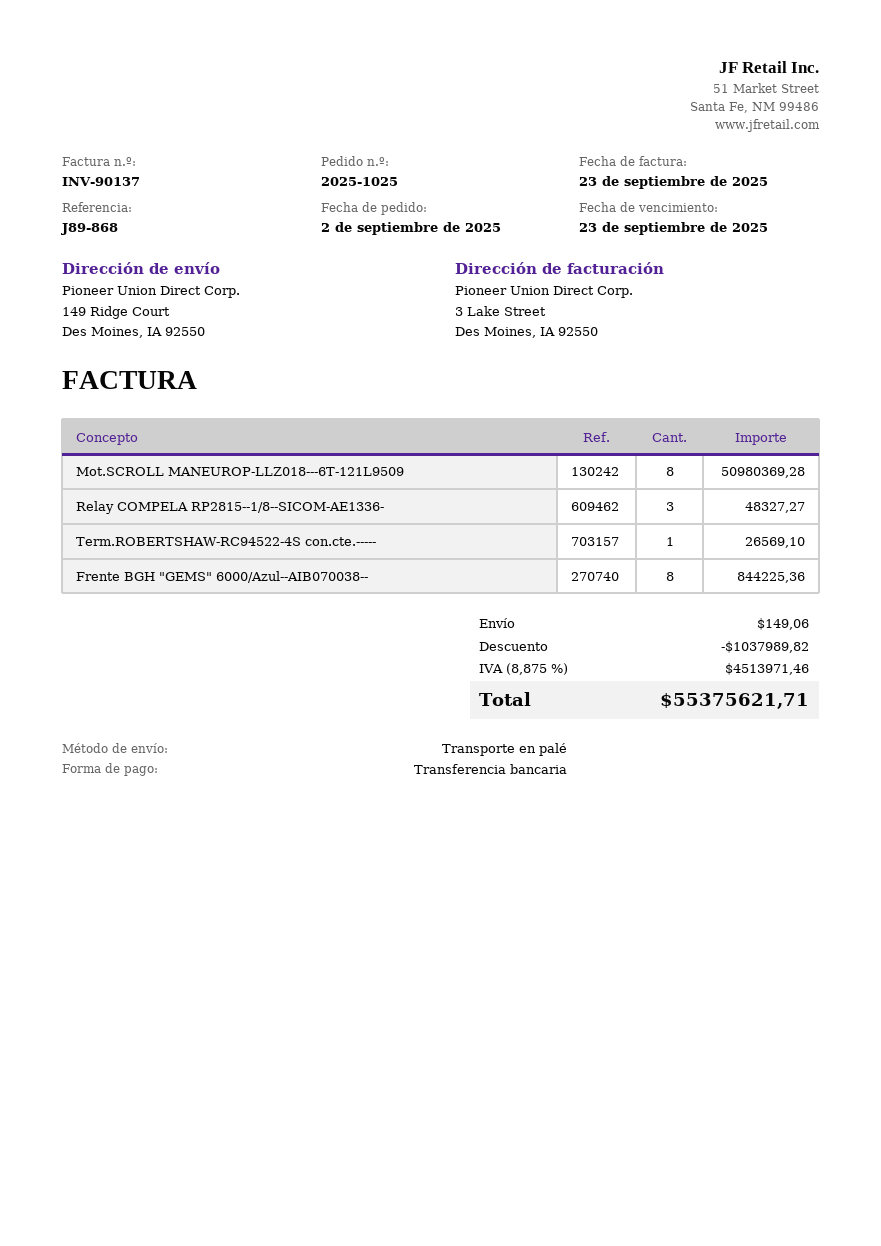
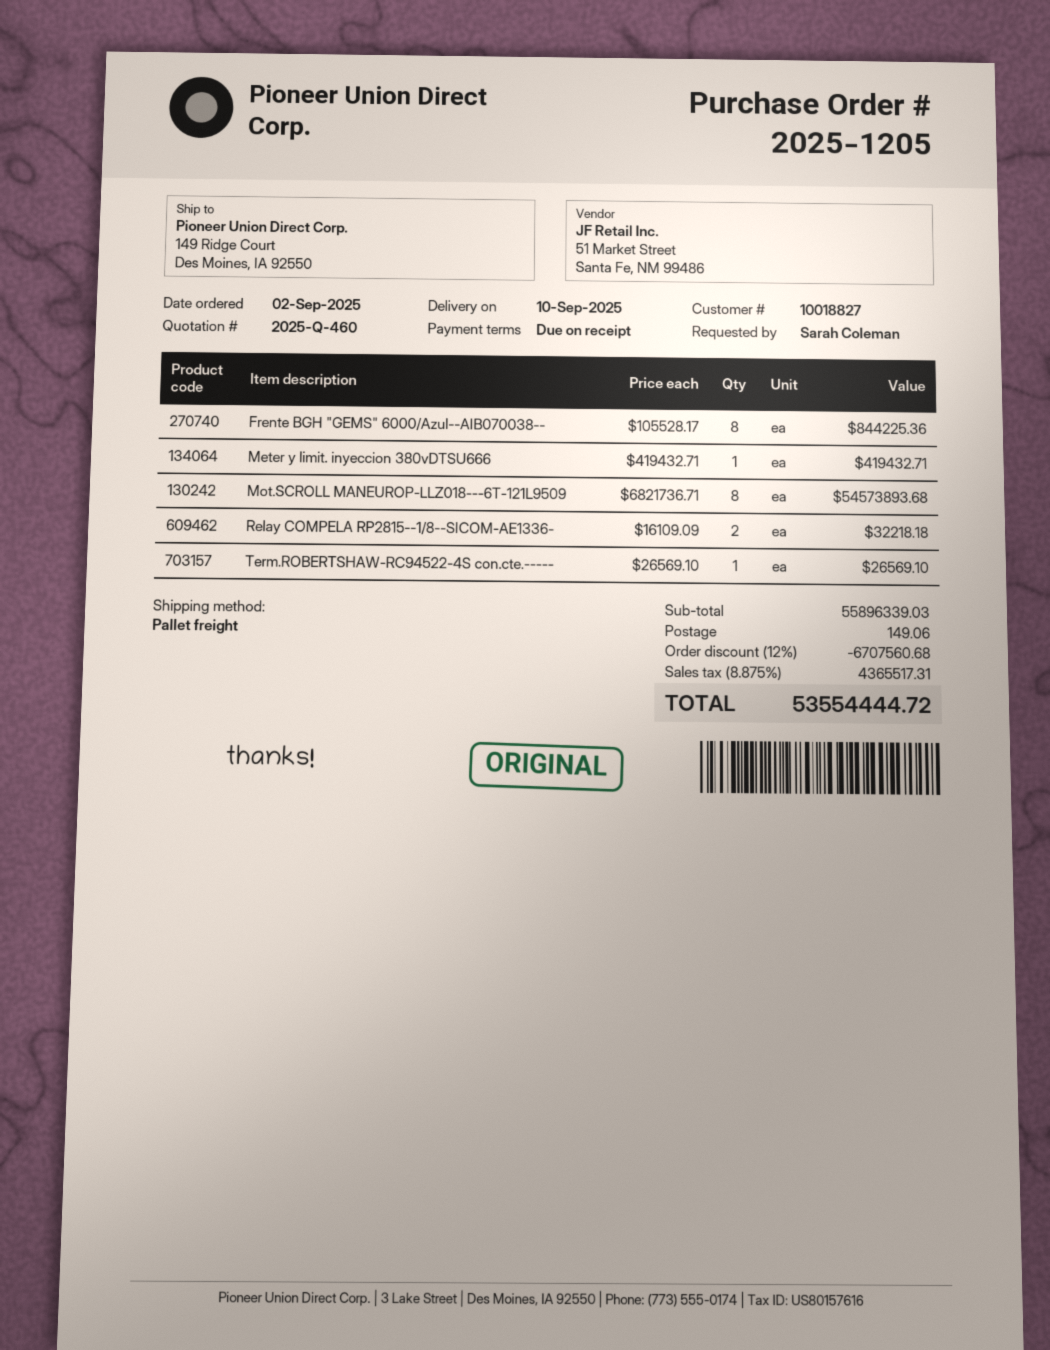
order number: 2025-1025 -> 2025-1205
Mot.SCROLL MANEUROP-LLZ018---6T-121L9509: 8 for 50980369.28 -> 8 for 54573893.68
Relay COMPELA RP2815--1/8--SICOM-AE1336-: 3 for 48327.27 -> 2 for 32218.18
Meter y limit. inyeccion 380vDTSU666: none -> 1 for 419432.71
discount: 1037989.82 -> 6707560.68
tax: 8.875% = 4513971.46 -> 8.875% = 4365517.31
total: 55375621.71 -> 53554444.72

